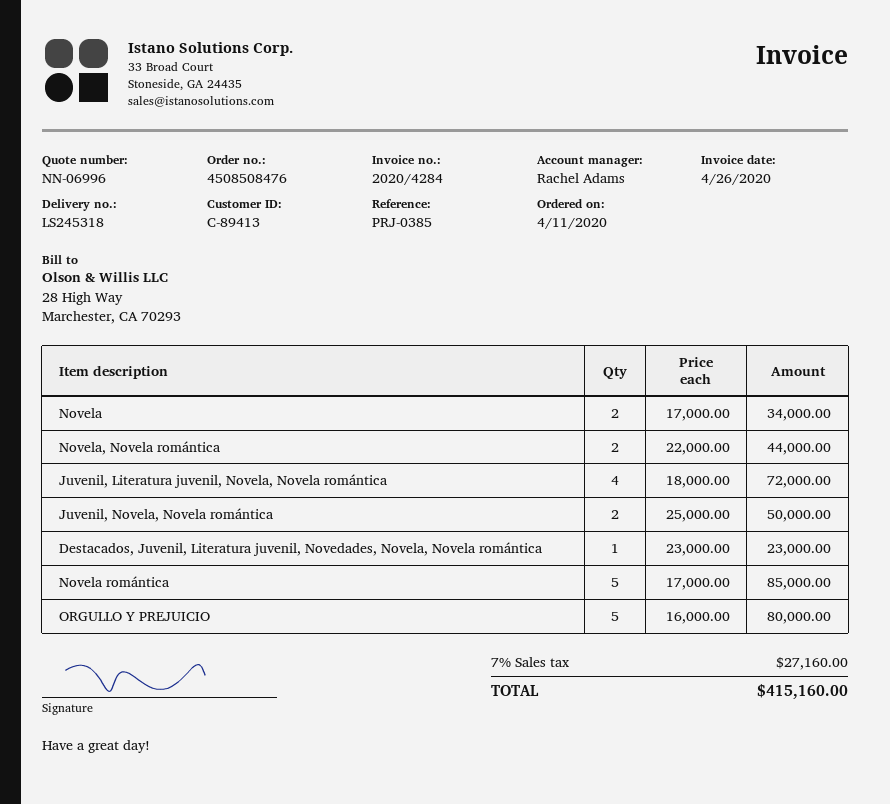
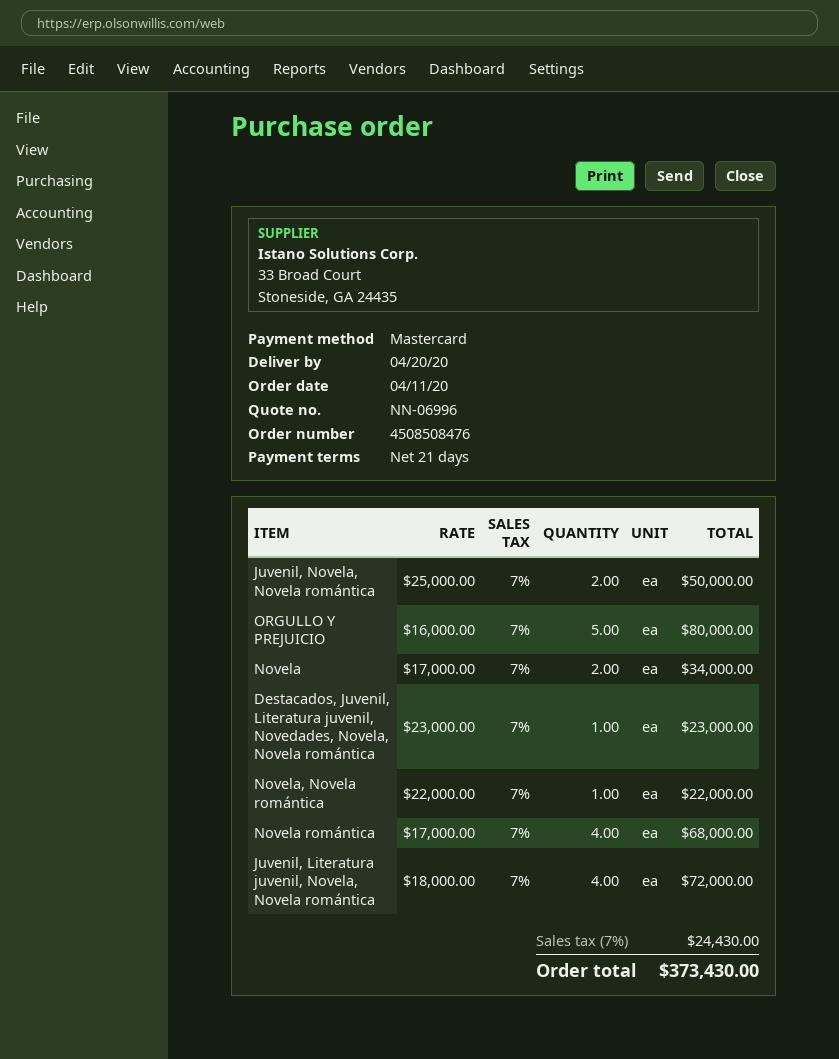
Novela, Novela romántica: 2 x 22000.00 = 44000.00 -> 1 x 22000.00 = 22000.00
Novela romántica: 5 x 17000.00 = 85000.00 -> 4 x 17000.00 = 68000.00
tax: 7% = 27160.00 -> 7% = 24430.00
total: 415160.00 -> 373430.00

